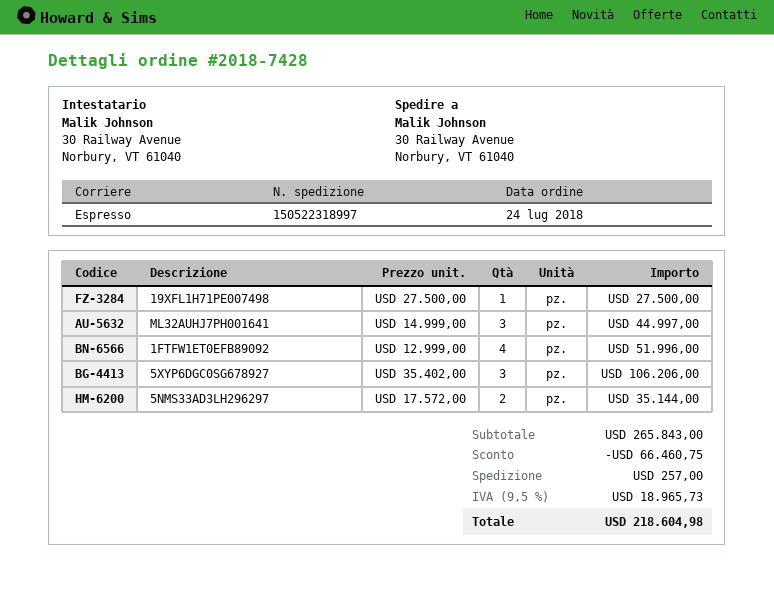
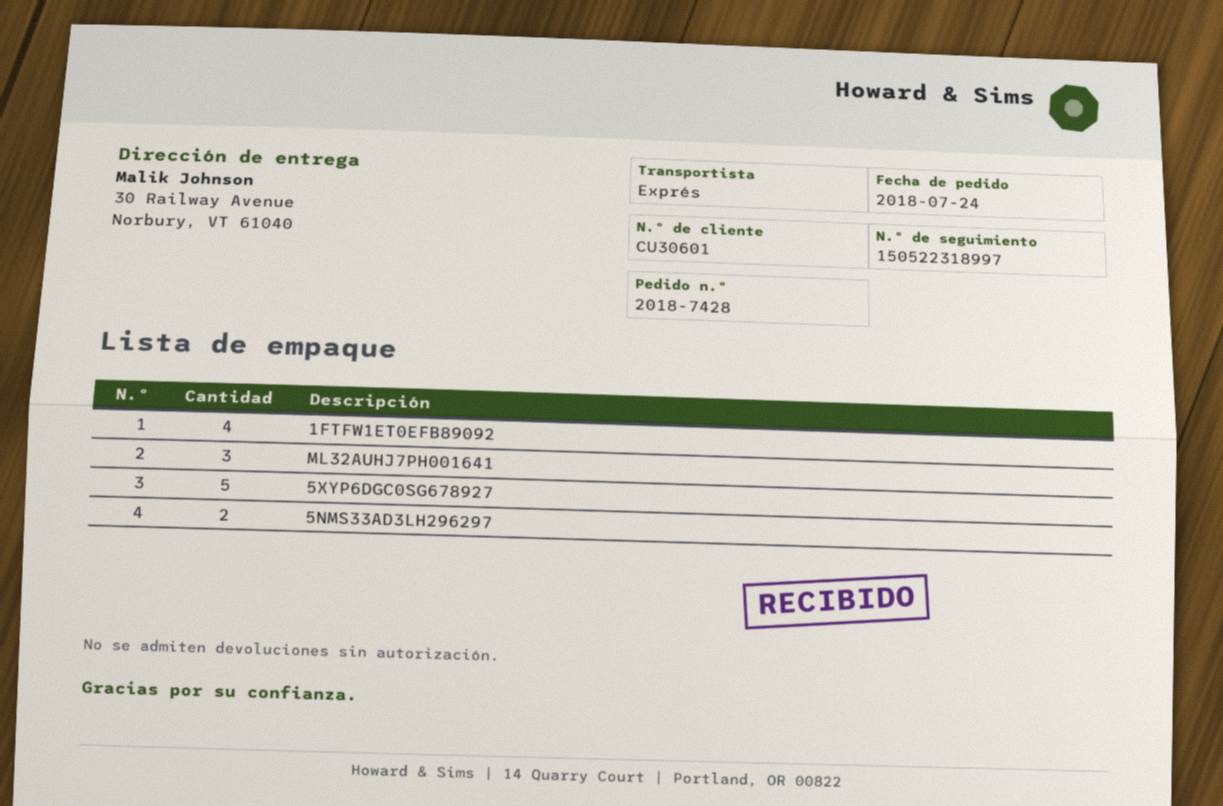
19XFL1H71PE007498: 1 -> none
5XYP6DGC0SG678927: 3 -> 5

